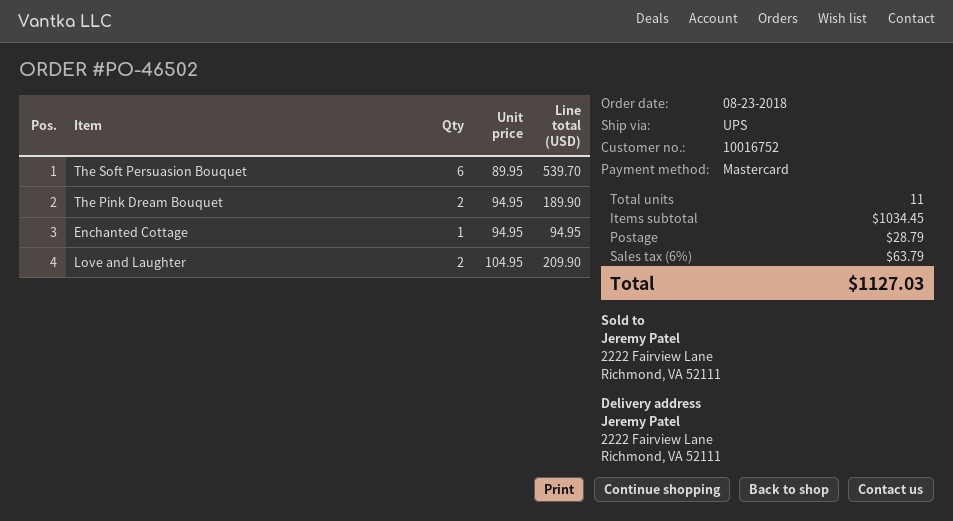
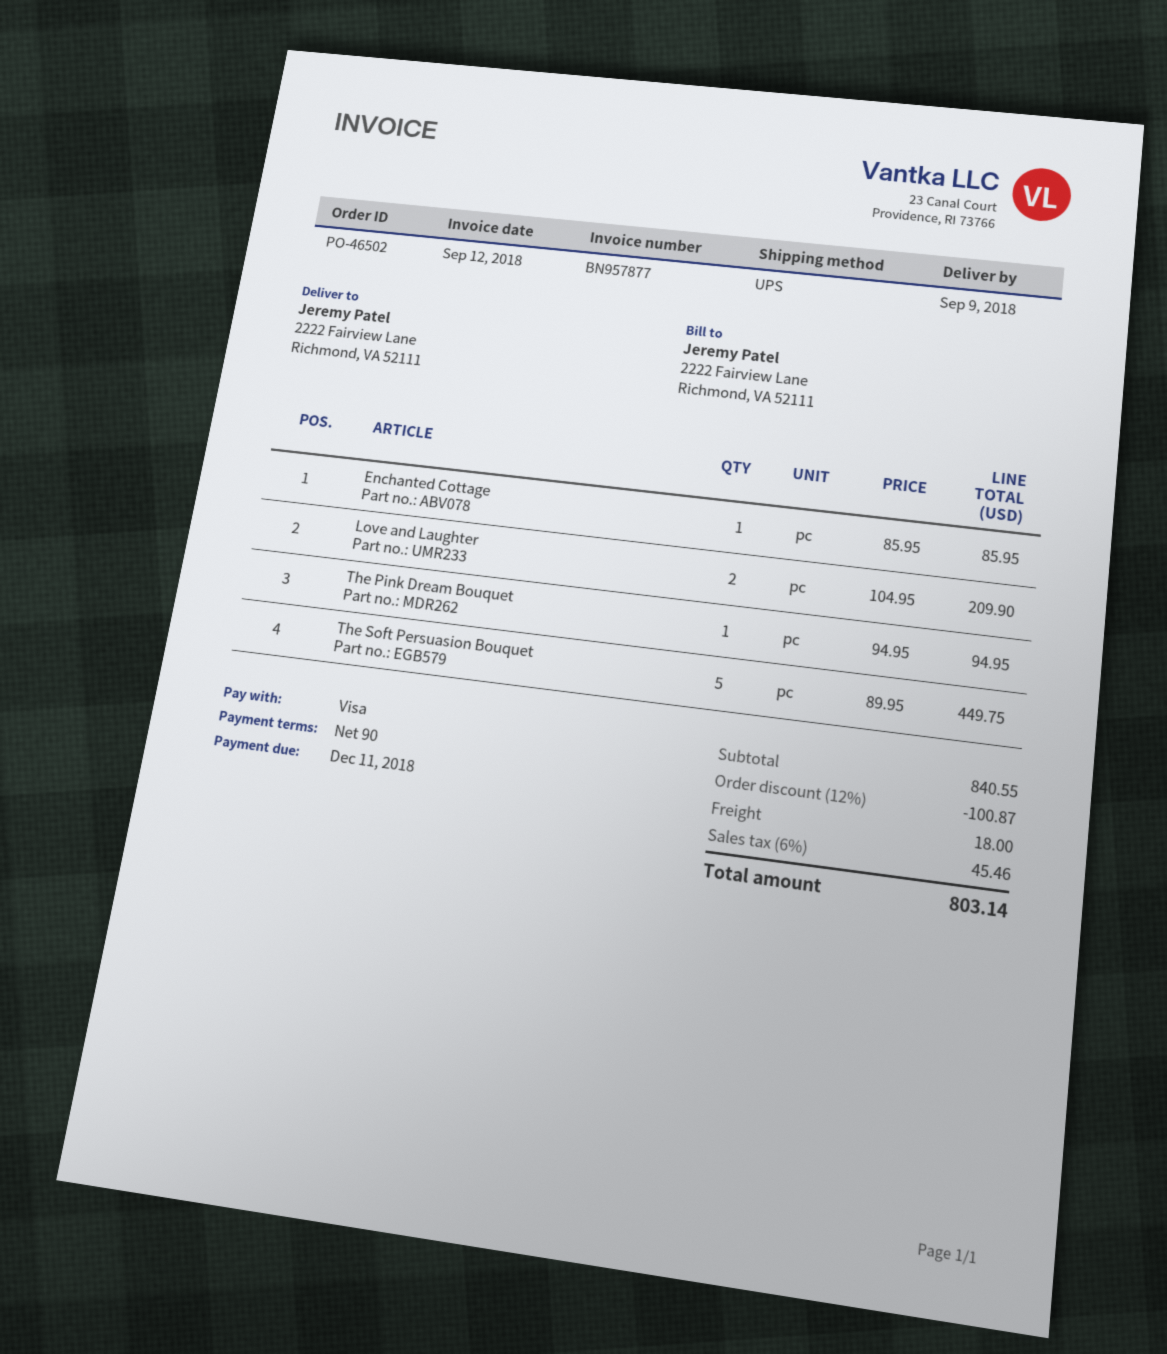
payment method: Mastercard -> Visa
The Soft Persuasion Bouquet: 6 x 89.95 = 539.70 -> 5 x 89.95 = 449.75
The Pink Dream Bouquet: 2 x 94.95 = 189.90 -> 1 x 94.95 = 94.95
Enchanted Cottage: 1 x 94.95 = 94.95 -> 1 x 85.95 = 85.95
subtotal: 1034.45 -> 840.55
discount: none -> 12% = 100.87
shipping: 28.79 -> 18.00
tax: 6% = 63.79 -> 6% = 45.46
total: 1127.03 -> 803.14

